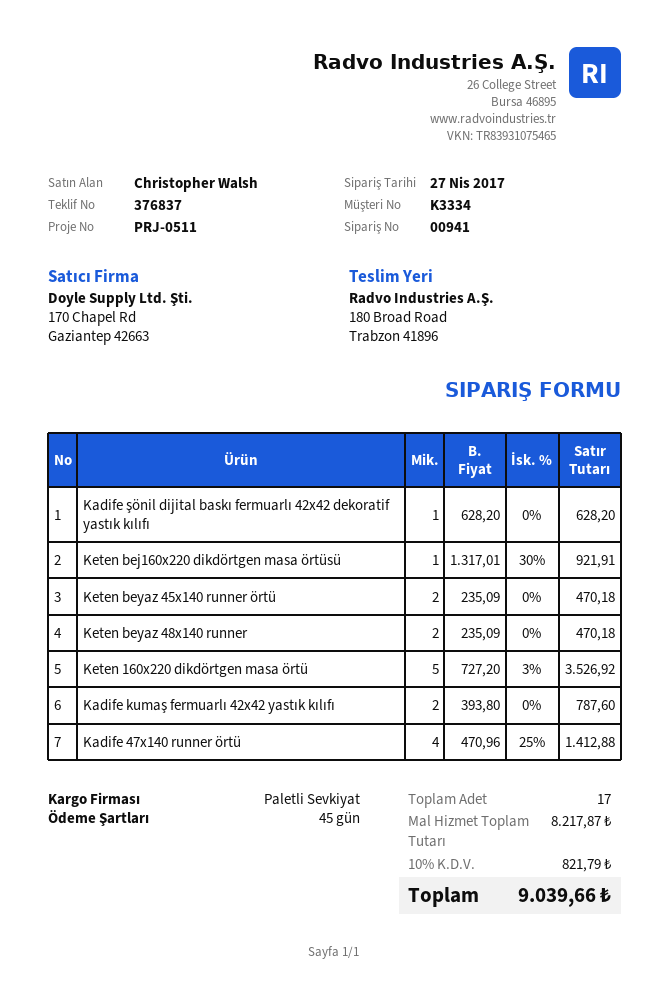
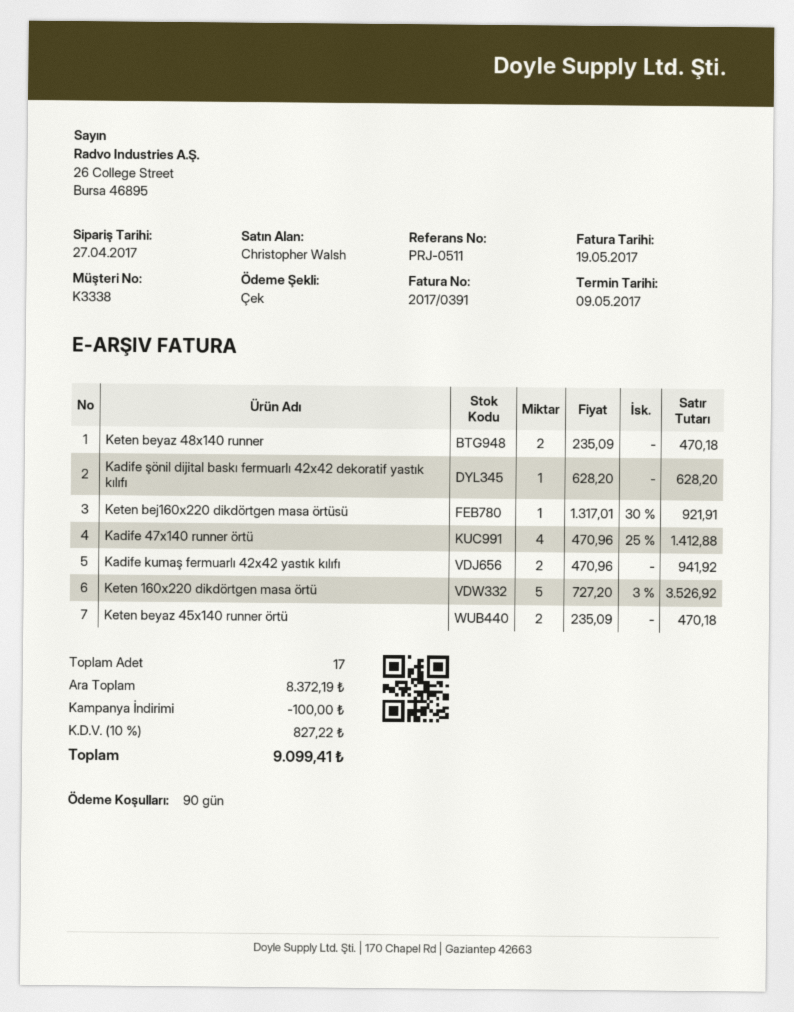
payment terms: 45 days -> 90 days
customer number: K3334 -> K3338
Kadife kumaş fermuarlı 42x42 yastık kılıfı: 2 x 393.80 = 787.60 -> 2 x 470.96 = 941.92
subtotal: 8217.87 -> 8372.19
discount: none -> 100.00
tax: 10% = 821.79 -> 10% = 827.22
total: 9039.66 -> 9099.41

